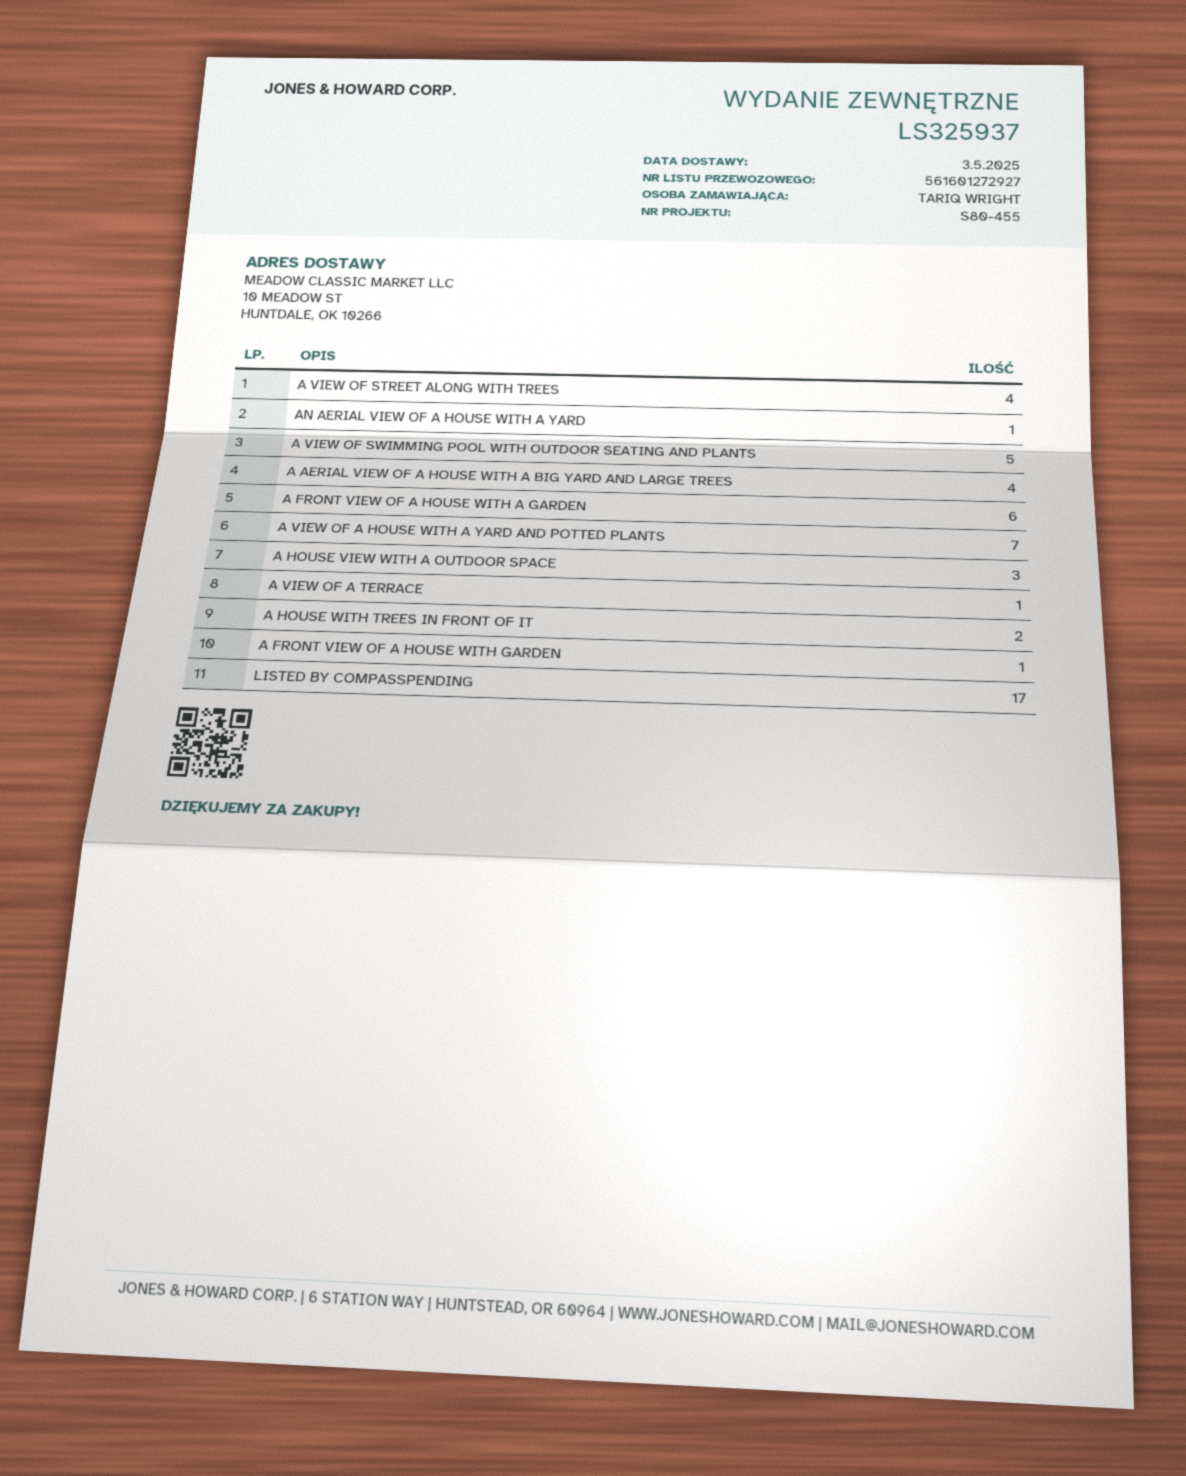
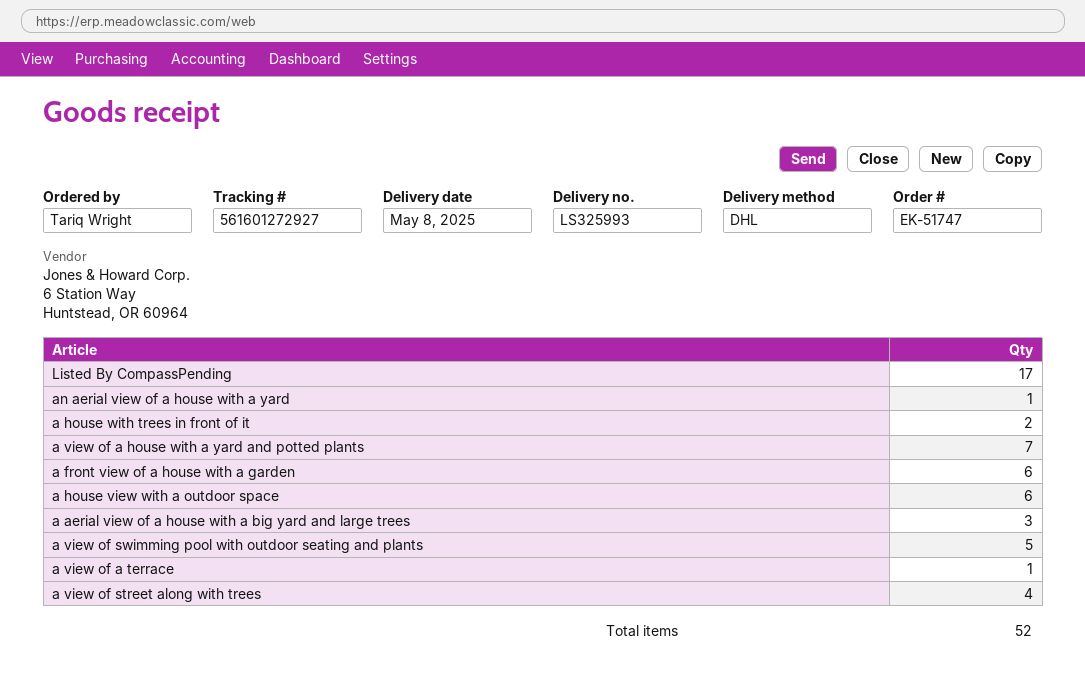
delivery note number: LS325937 -> LS325993
delivery date: 2025-05-03 -> 2025-05-08
A AERIAL VIEW OF A HOUSE WITH A BIG YARD AND LARGE TREES: 4 -> 3
A HOUSE VIEW WITH A OUTDOOR SPACE: 3 -> 6
A FRONT VIEW OF A HOUSE WITH GARDEN: 1 -> none

